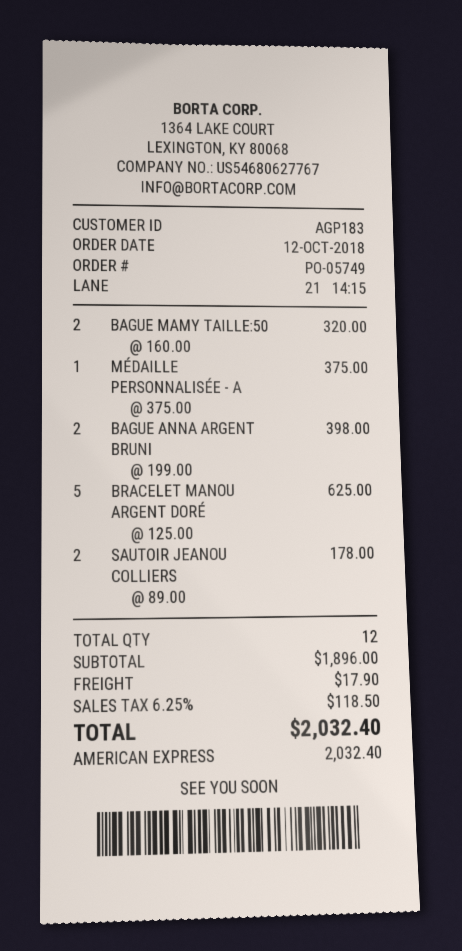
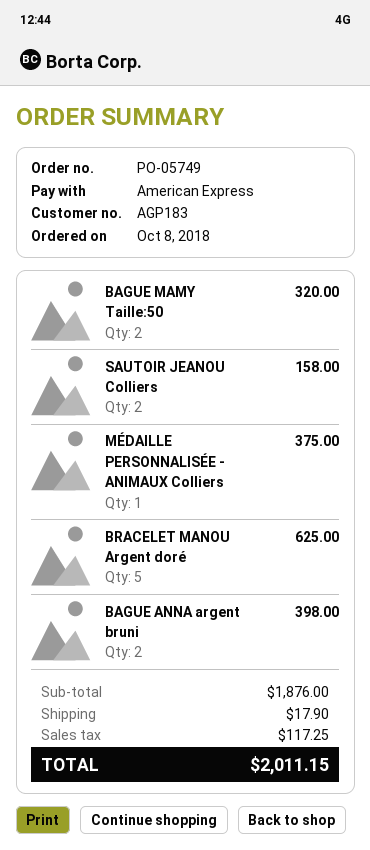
order date: 2018-10-12 -> 2018-10-08
SAUTOIR JEANOU COLLIERS: 2 for 178.00 -> 2 for 158.00
subtotal: 1896.00 -> 1876.00
tax: 118.50 -> 117.25
total: 2032.40 -> 2011.15

